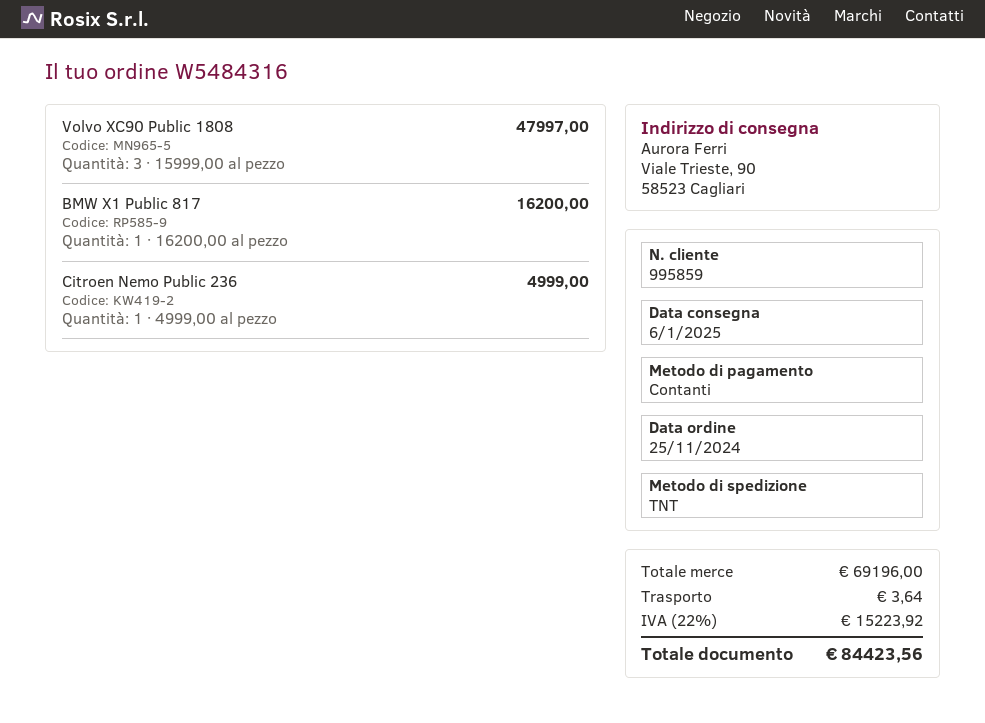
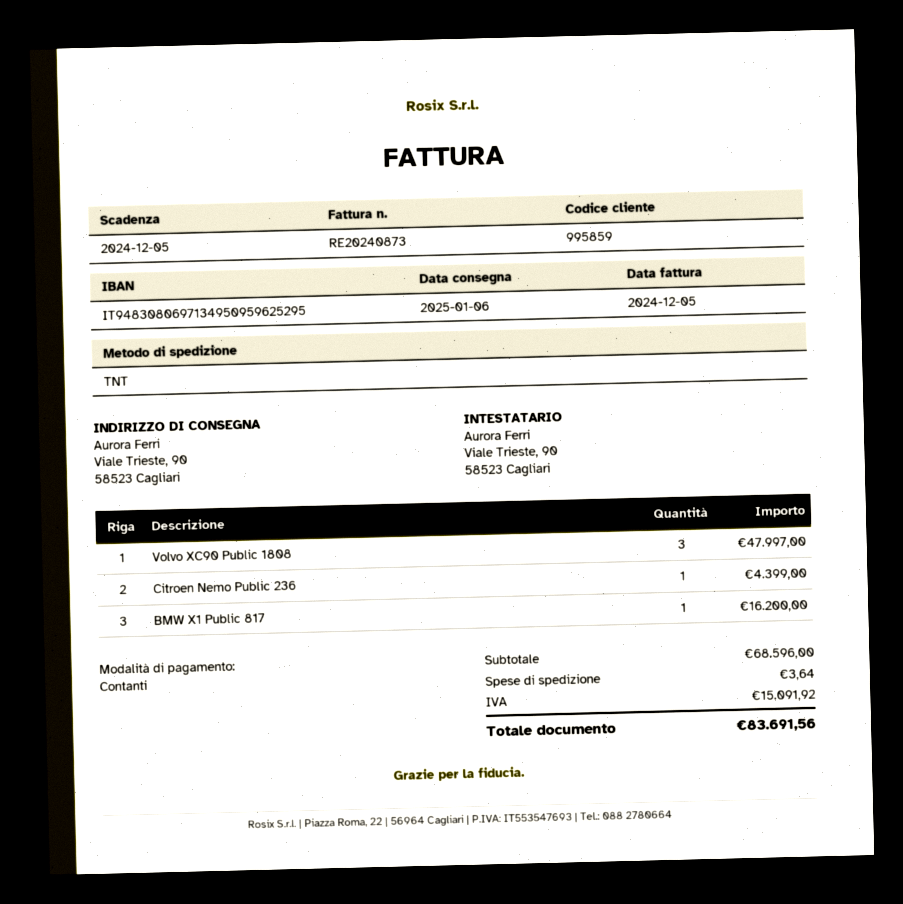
Citroen Nemo Public 236: 1 for 4999.00 -> 1 for 4399.00
subtotal: 69196.00 -> 68596.00
tax: 15223.92 -> 15091.92
total: 84423.56 -> 83691.56

